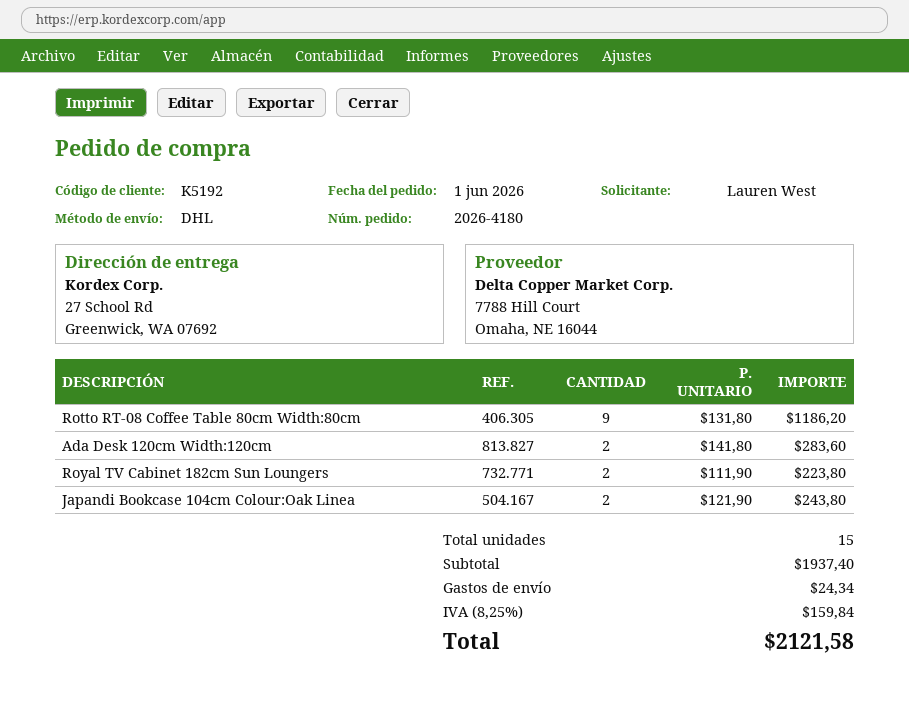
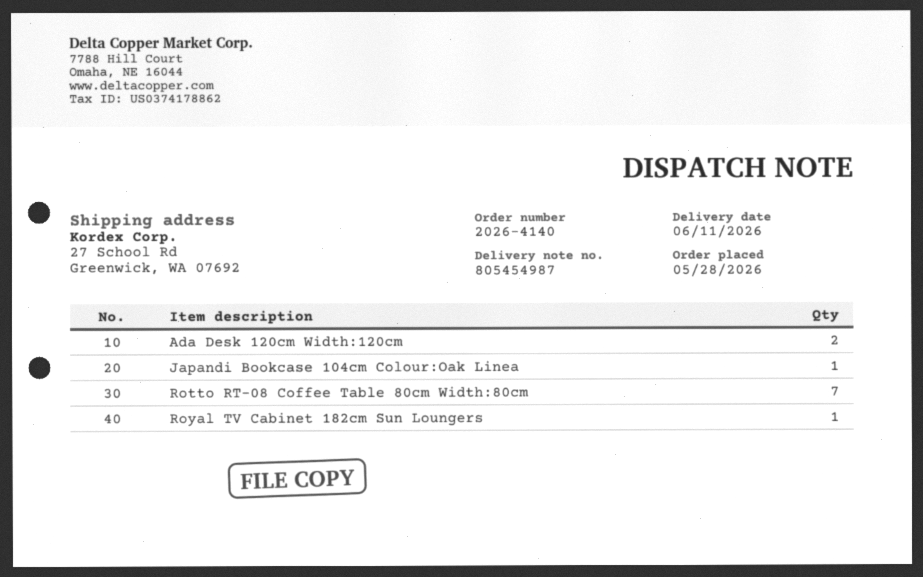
order number: 2026-4180 -> 2026-4140
order date: 2026-06-01 -> 2026-05-28
Rotto RT-08 Coffee Table 80cm Width:80cm: 9 -> 7
Royal TV Cabinet 182cm Sun Loungers: 2 -> 1
Japandi Bookcase 104cm Colour:Oak Linea: 2 -> 1

